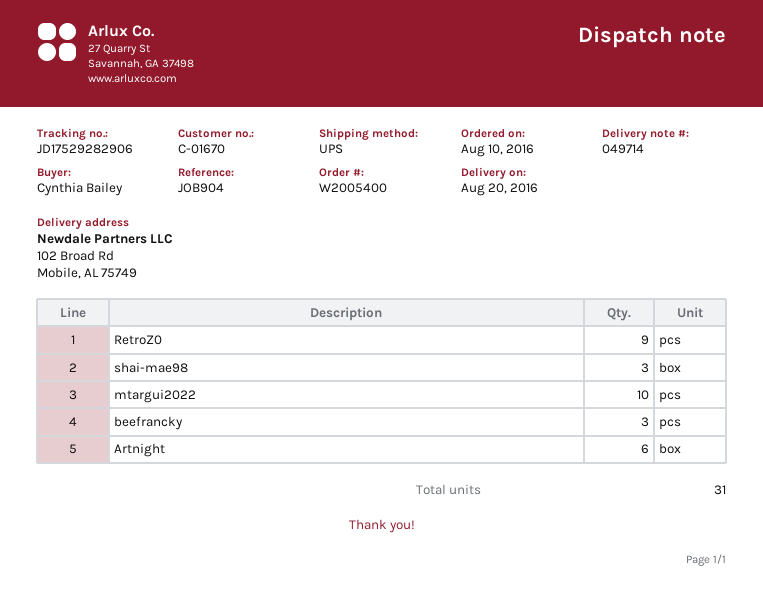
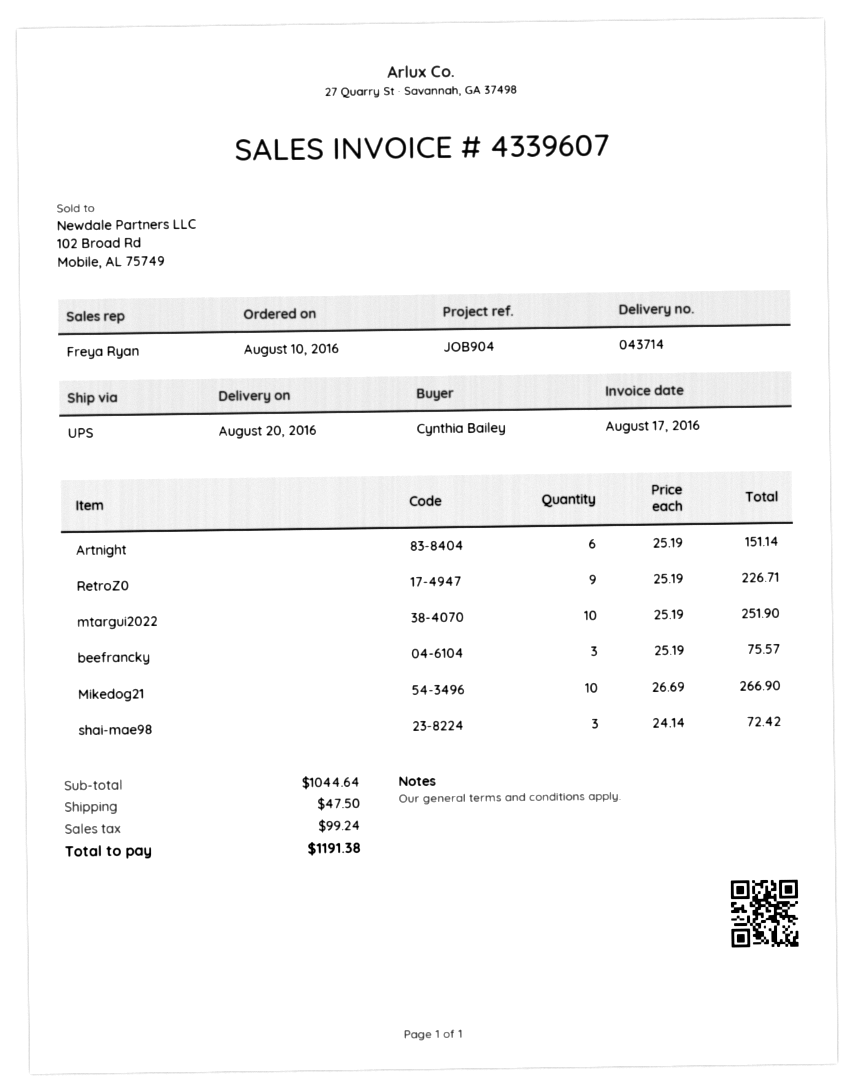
delivery note number: 049714 -> 043714
Mikedog21: none -> 10

